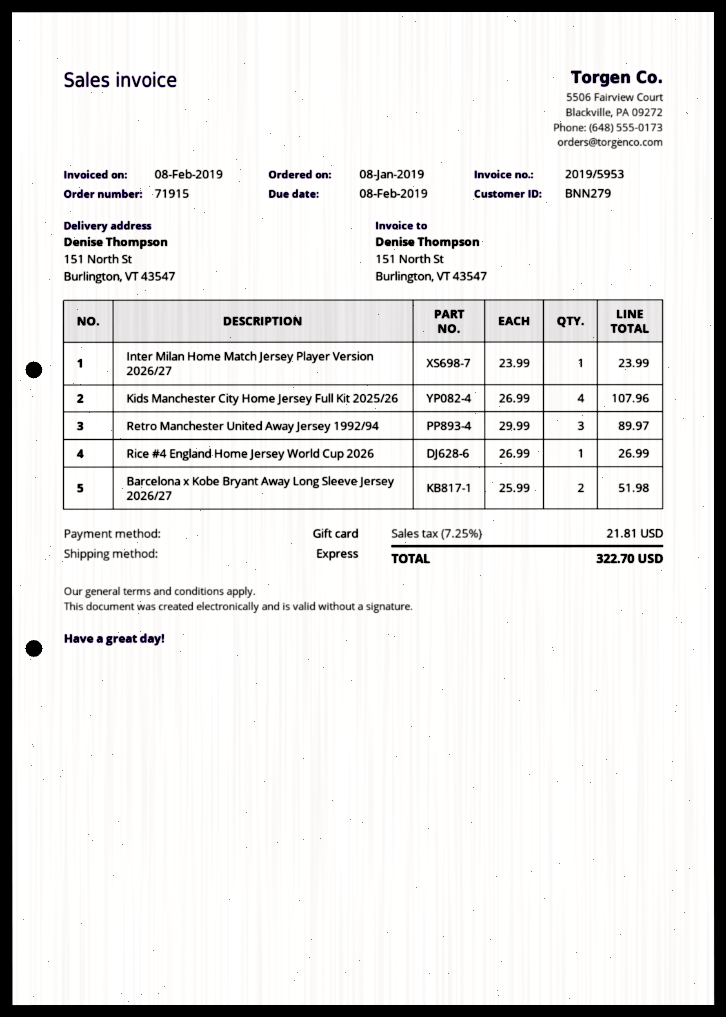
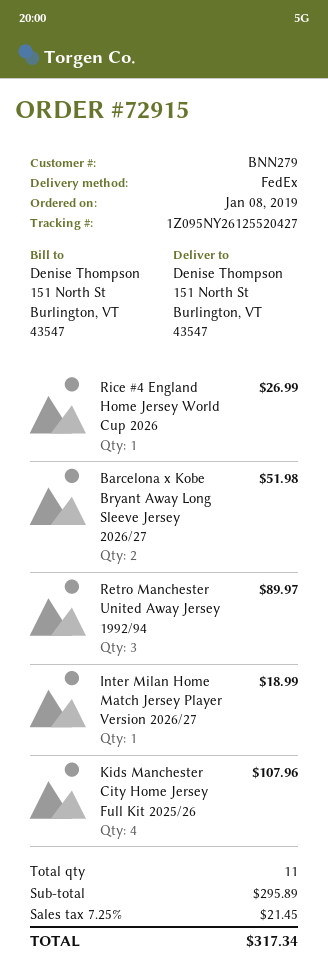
order number: 71915 -> 72915
shipping method: express -> FedEx
Inter Milan Home Match Jersey Player Version 2026/27: 1 for 23.99 -> 1 for 18.99
tax: 7.25% = 21.81 -> 7.25% = 21.45
total: 322.70 -> 317.34

